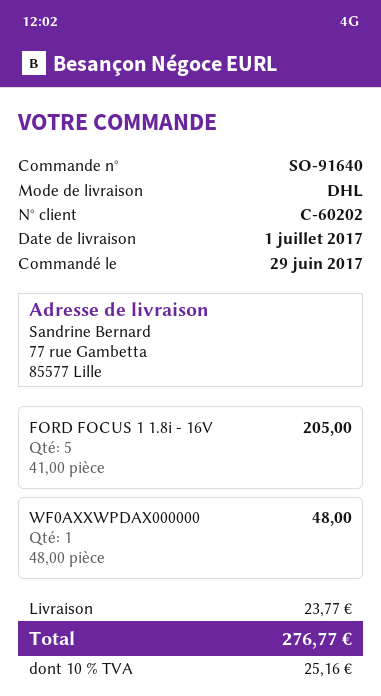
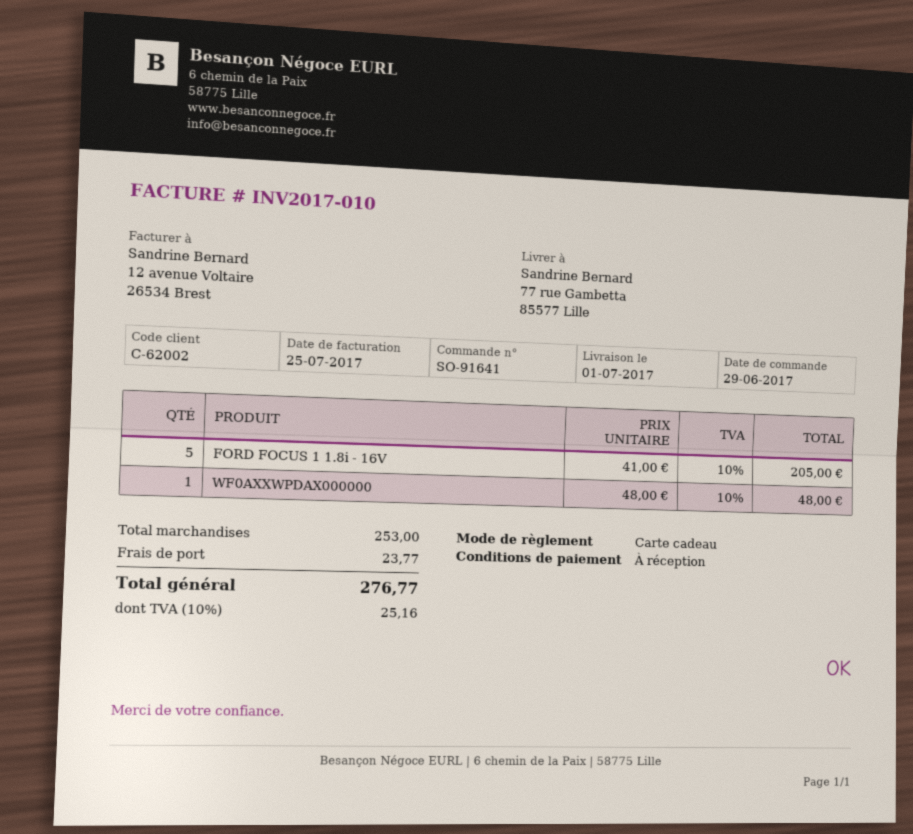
order number: SO-91640 -> SO-91641
customer number: C-60202 -> C-62002

